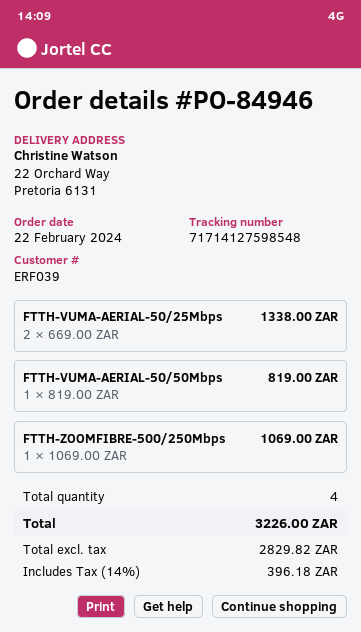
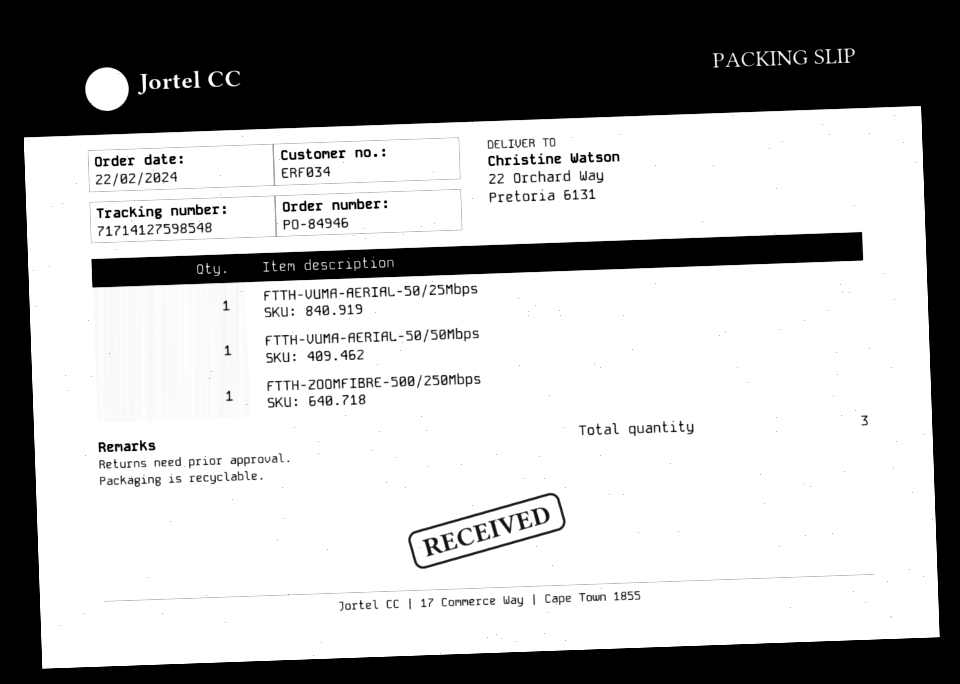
customer number: ERF039 -> ERF034
FTTH-VUMA-AERIAL-50/25Mbps: 2 -> 1
total quantity: 4 -> 3

